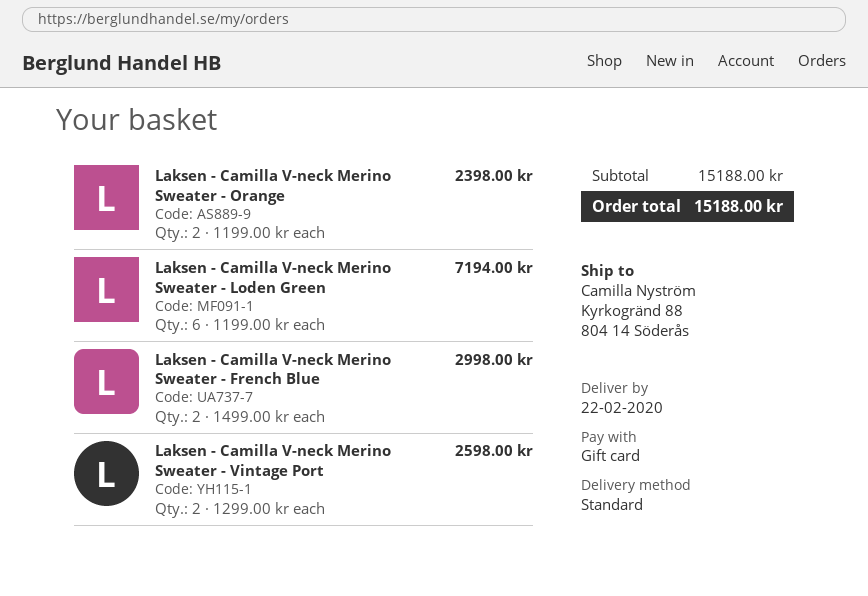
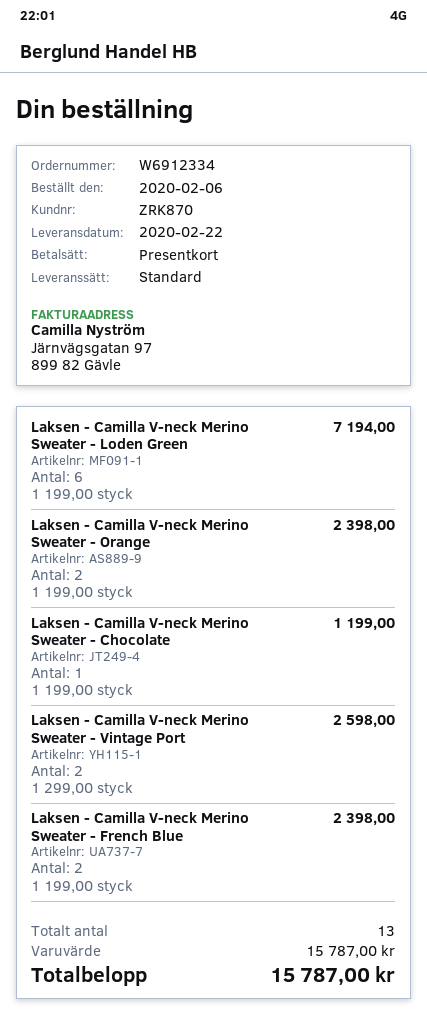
Laksen - Camilla V-neck Merino Sweater - French Blue: 2 x 1499.00 = 2998.00 -> 2 x 1199.00 = 2398.00
Laksen - Camilla V-neck Merino Sweater - Chocolate: none -> 1 x 1199.00 = 1199.00
subtotal: 15188.00 -> 15787.00
total: 15188.00 -> 15787.00

